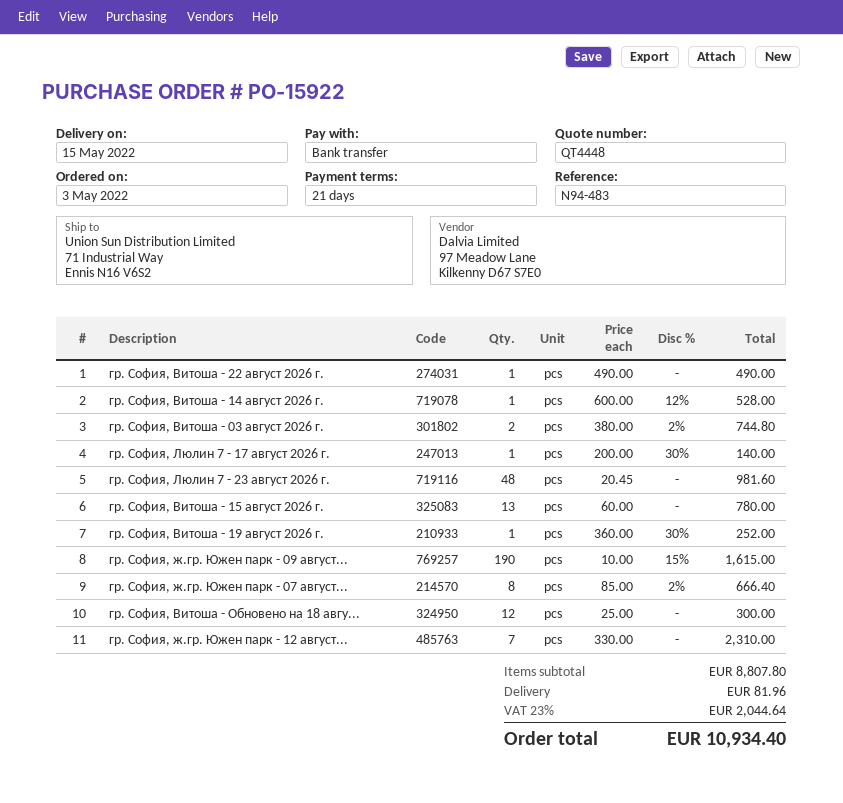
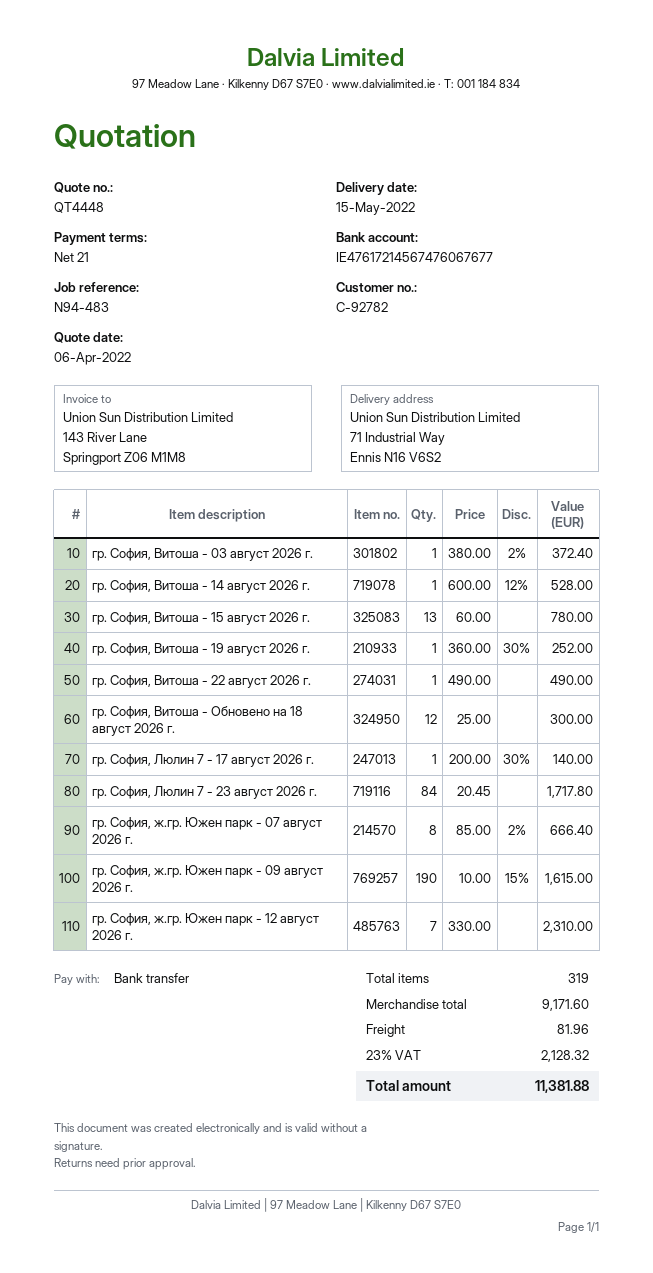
гр. София, Витоша - 03 август 2026 г.: 2 x 380.00 - 2% = 744.80 -> 1 x 380.00 - 2% = 372.40
гр. София, Люлин 7 - 23 август 2026 г.: 48 x 20.45 = 981.60 -> 84 x 20.45 = 1717.80
subtotal: 8807.80 -> 9171.60
tax: 23% = 2044.64 -> 23% = 2128.32
total: 10934.40 -> 11381.88

